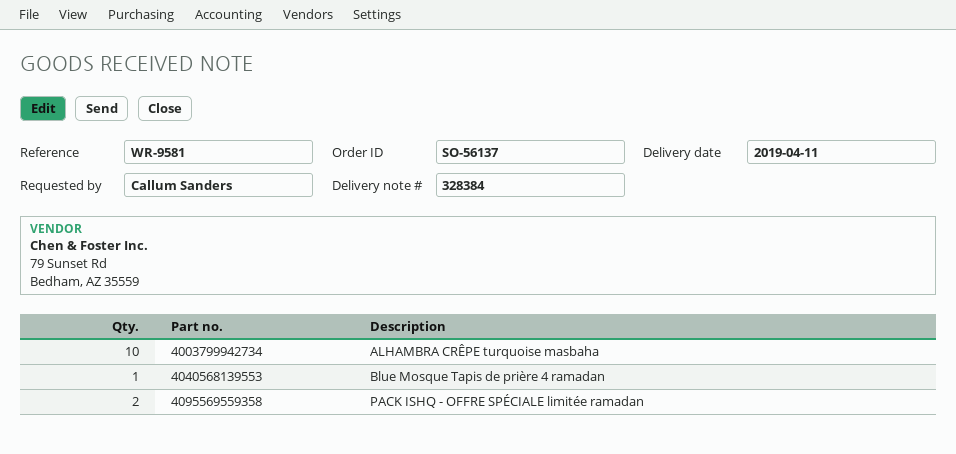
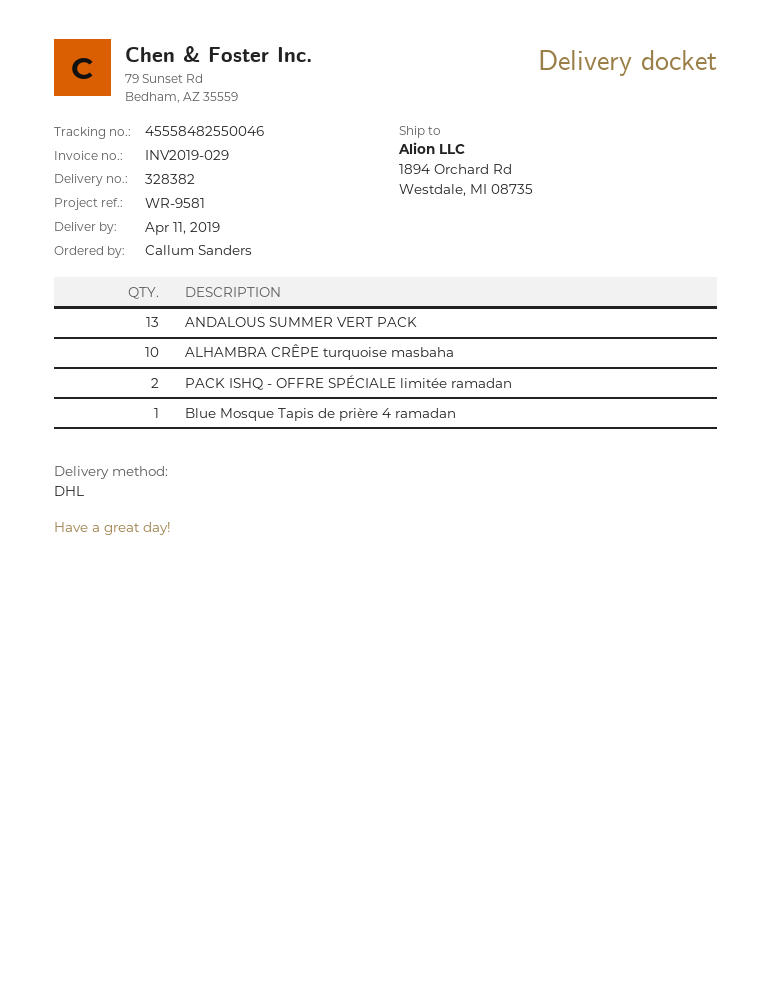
delivery note number: 328384 -> 328382
ANDALOUS SUMMER VERT PACK: none -> 13

